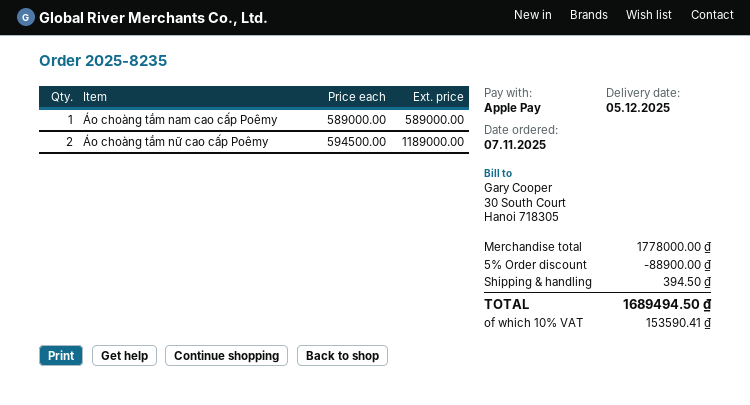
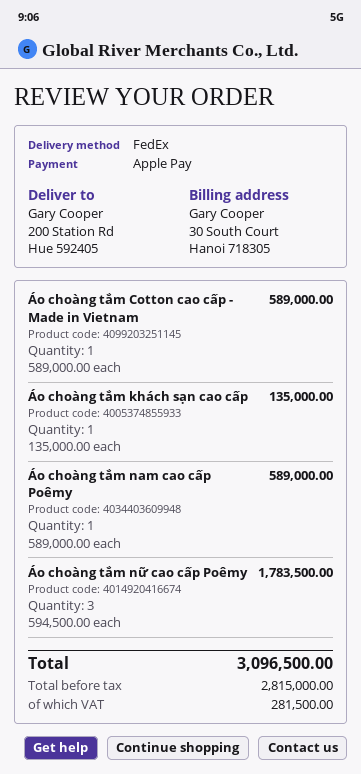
Áo choàng tắm nữ cao cấp Poêmy: 2 x 594500.00 = 1189000.00 -> 3 x 594500.00 = 1783500.00
Áo choàng tắm Cotton cao cấp - Made in Vietnam: none -> 1 x 589000.00 = 589000.00
Áo choàng tắm khách sạn cao cấp: none -> 1 x 135000.00 = 135000.00
discount: 5% = 88900.00 -> none
shipping: 394.50 -> none
tax: 153590.41 -> 281500.00
total: 1689494.50 -> 3096500.00

